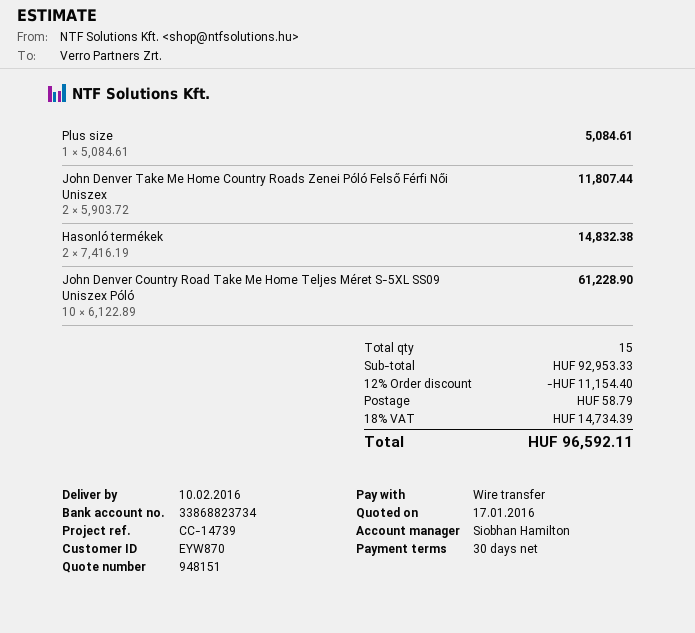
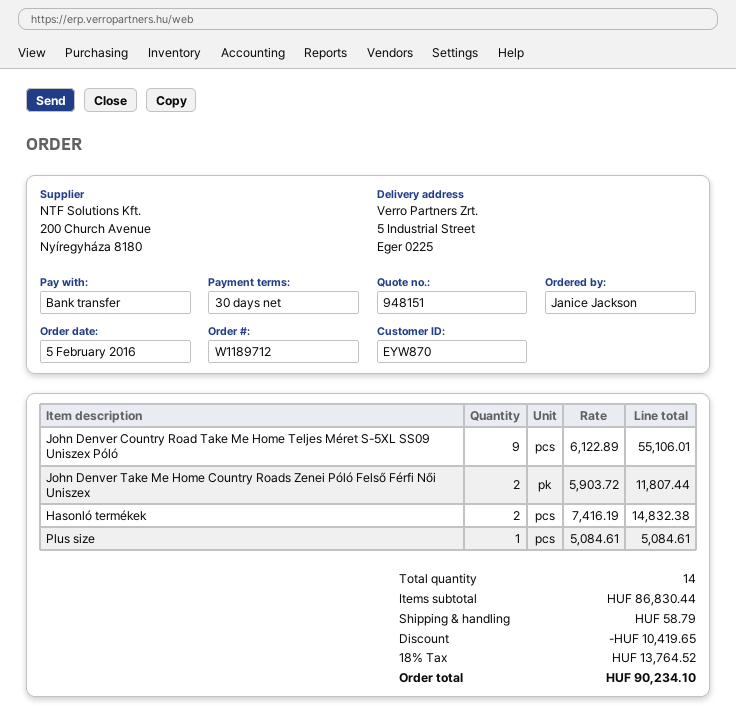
John Denver Country Road Take Me Home Teljes Méret S-5XL SS09 Uniszex Póló: 10 x 6122.89 = 61228.90 -> 9 x 6122.89 = 55106.01
total quantity: 15 -> 14
subtotal: 92953.33 -> 86830.44
discount: 11154.40 -> 10419.65
tax: 18% = 14734.39 -> 18% = 13764.52
total: 96592.11 -> 90234.10

